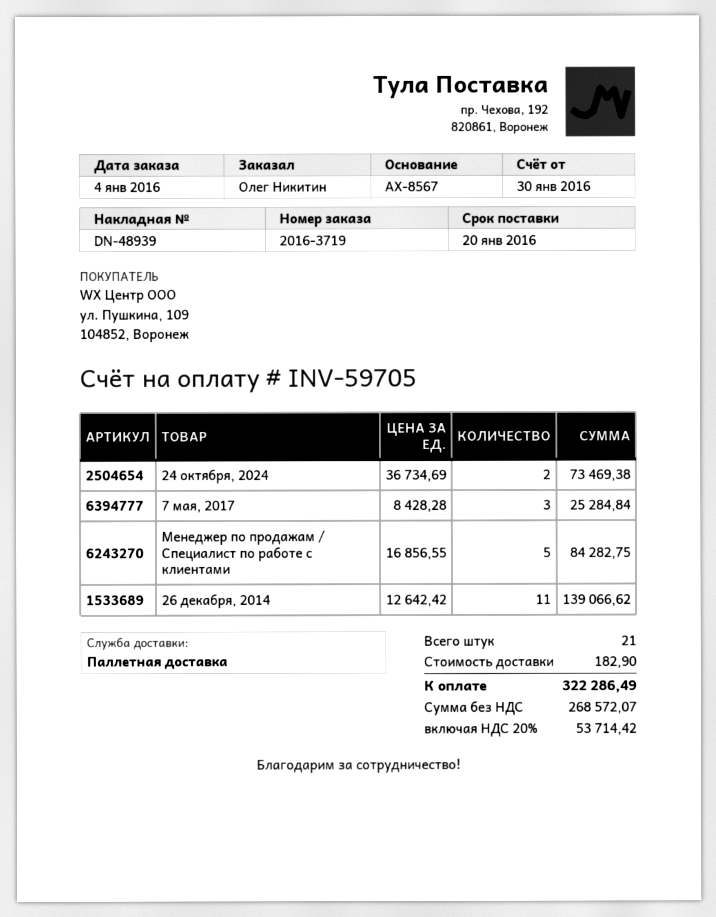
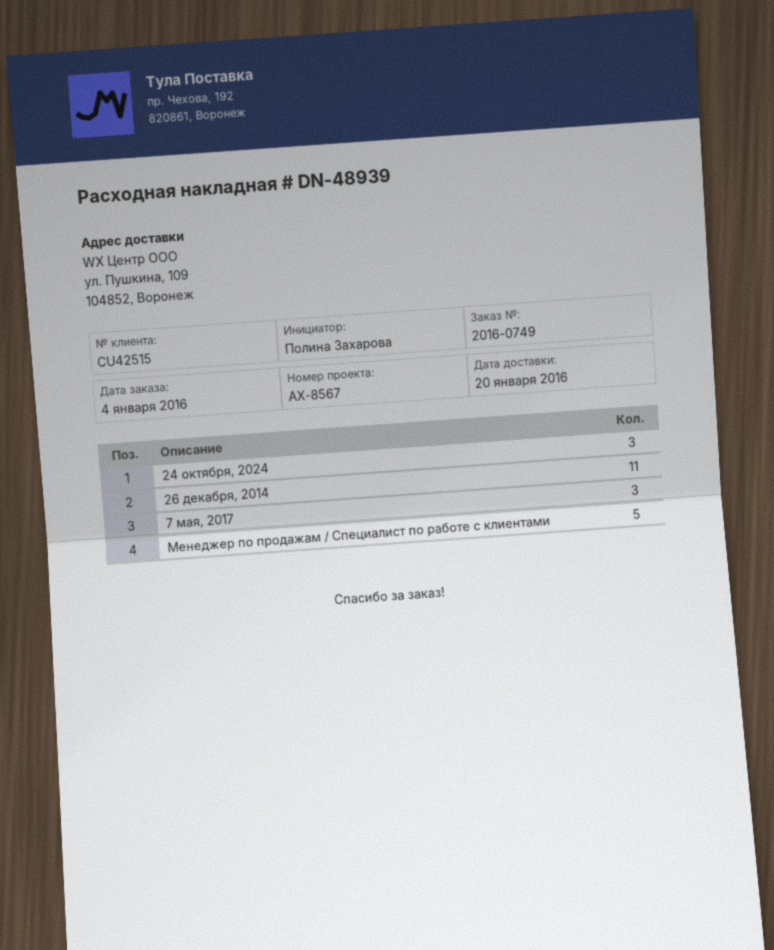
order number: 2016-3719 -> 2016-0749
ordered by: Олег Никитин -> Полина Захарова
24 октября, 2024: 2 -> 3

